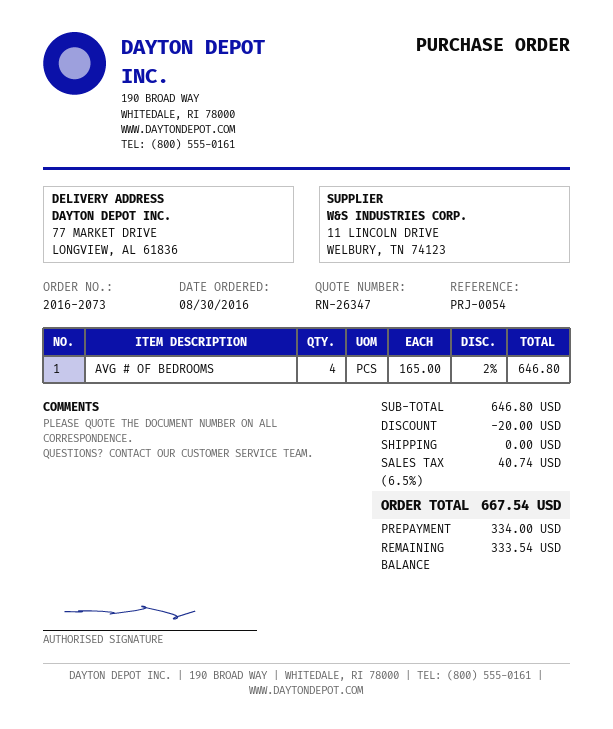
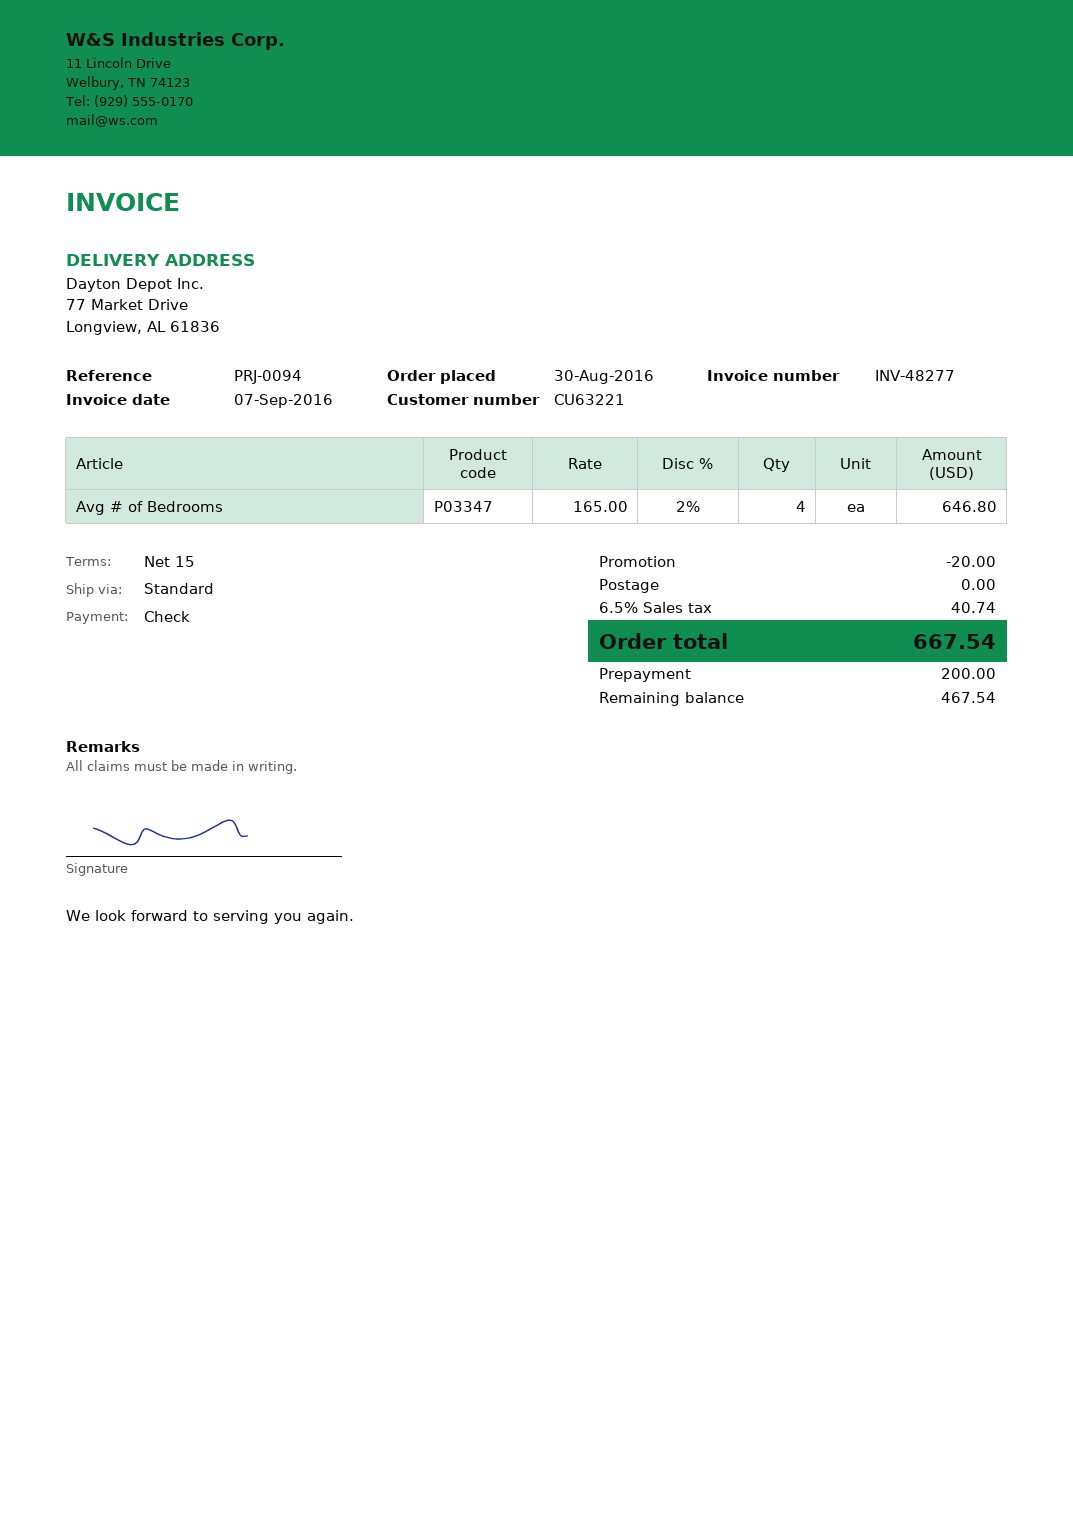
reference: PRJ-0054 -> PRJ-0094
deposit: 334.00 -> 200.00
balance: 333.54 -> 467.54

